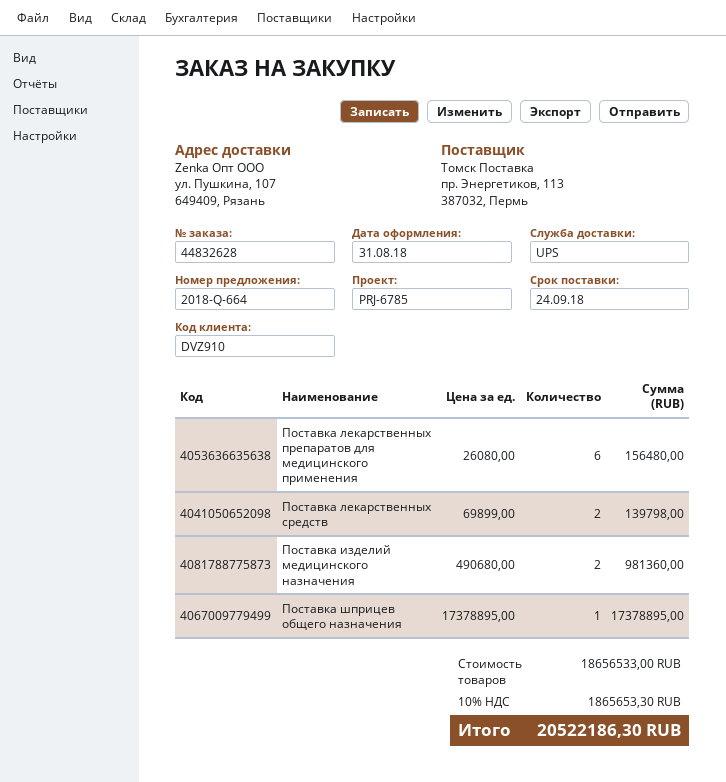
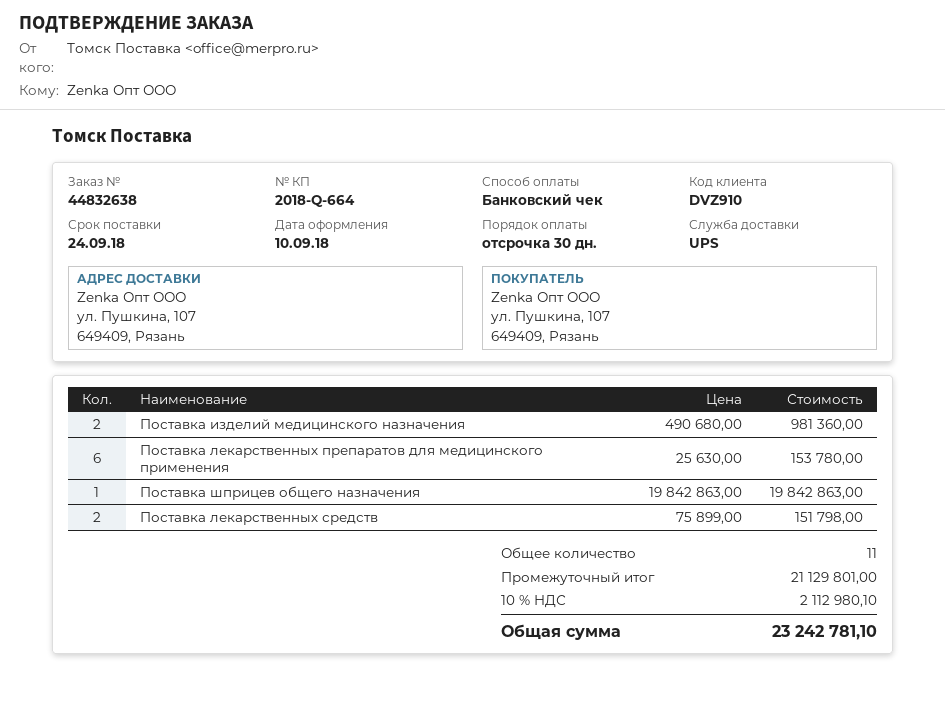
order number: 44832628 -> 44832638
order date: 2018-08-31 -> 2018-09-10
Поставка лекарственных препаратов для медицинского применения: 6 x 26080.00 = 156480.00 -> 6 x 25630.00 = 153780.00
Поставка лекарственных средств: 2 x 69899.00 = 139798.00 -> 2 x 75899.00 = 151798.00
Поставка шприцев общего назначения: 1 x 17378895.00 = 17378895.00 -> 1 x 19842863.00 = 19842863.00
subtotal: 18656533.00 -> 21129801.00
tax: 10% = 1865653.30 -> 10% = 2112980.10
total: 20522186.30 -> 23242781.10

